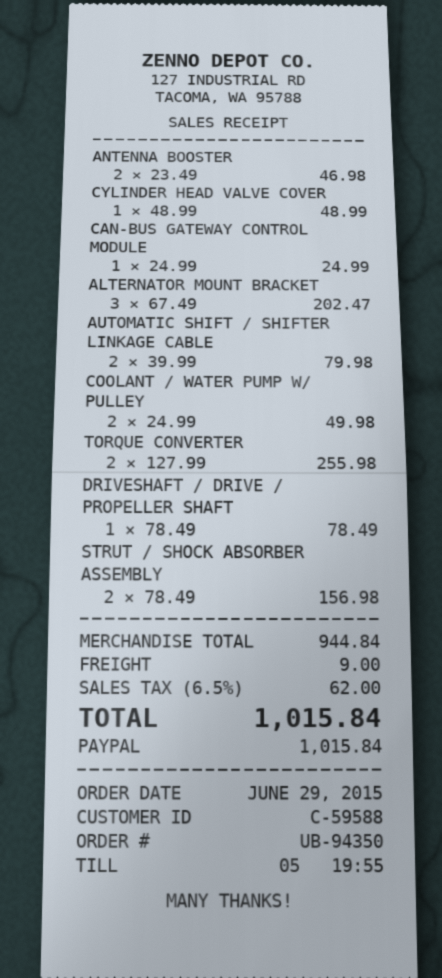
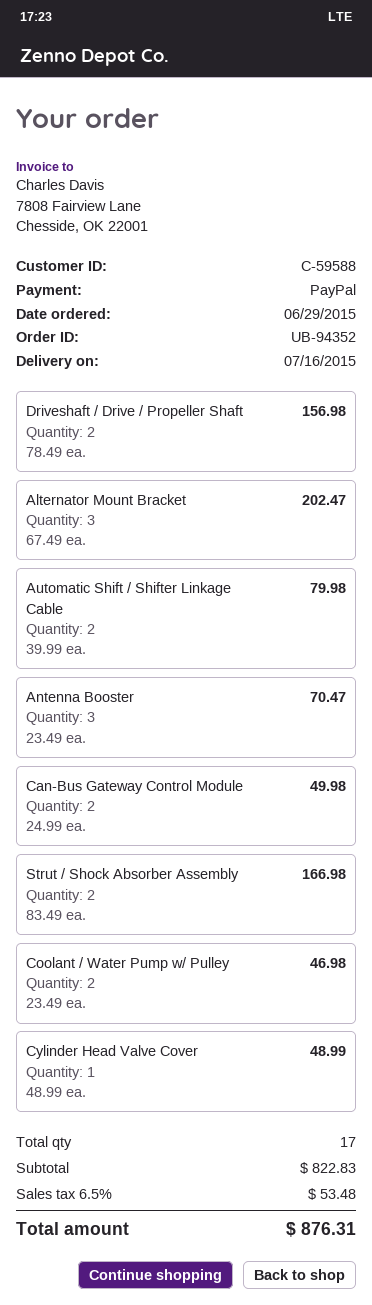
order number: UB-94350 -> UB-94352
ANTENNA BOOSTER: 2 x 23.49 = 46.98 -> 3 x 23.49 = 70.47
CAN-BUS GATEWAY CONTROL MODULE: 1 x 24.99 = 24.99 -> 2 x 24.99 = 49.98
COOLANT / WATER PUMP W/ PULLEY: 2 x 24.99 = 49.98 -> 2 x 23.49 = 46.98
TORQUE CONVERTER: 2 x 127.99 = 255.98 -> none
DRIVESHAFT / DRIVE / PROPELLER SHAFT: 1 x 78.49 = 78.49 -> 2 x 78.49 = 156.98
STRUT / SHOCK ABSORBER ASSEMBLY: 2 x 78.49 = 156.98 -> 2 x 83.49 = 166.98
subtotal: 944.84 -> 822.83
shipping: 9.00 -> none
tax: 6.5% = 62.00 -> 6.5% = 53.48
total: 1015.84 -> 876.31

